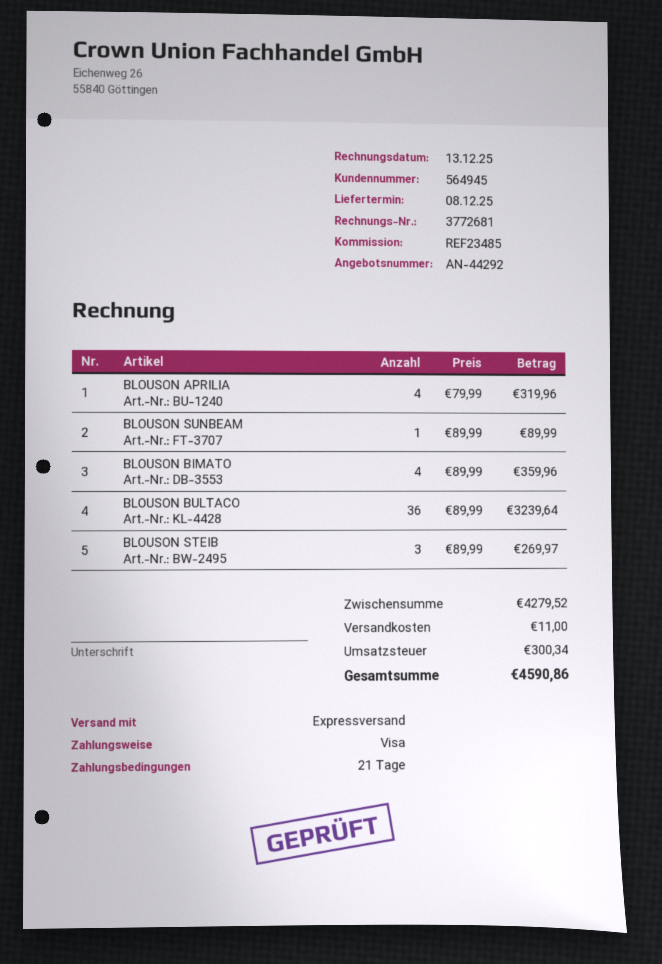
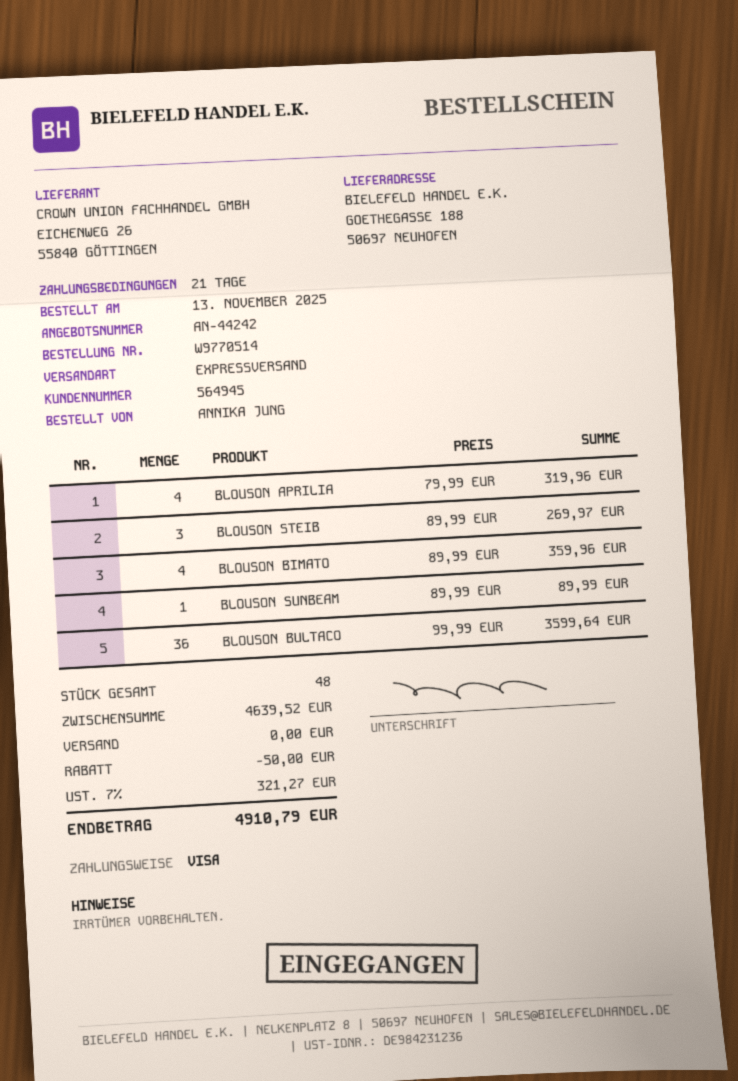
quote number: AN-44292 -> AN-44242
BLOUSON BULTACO: 36 x 89.99 = 3239.64 -> 36 x 99.99 = 3599.64
subtotal: 4279.52 -> 4639.52
discount: none -> 50.00
shipping: 11.00 -> 0.00
tax: 300.34 -> 321.27
total: 4590.86 -> 4910.79

